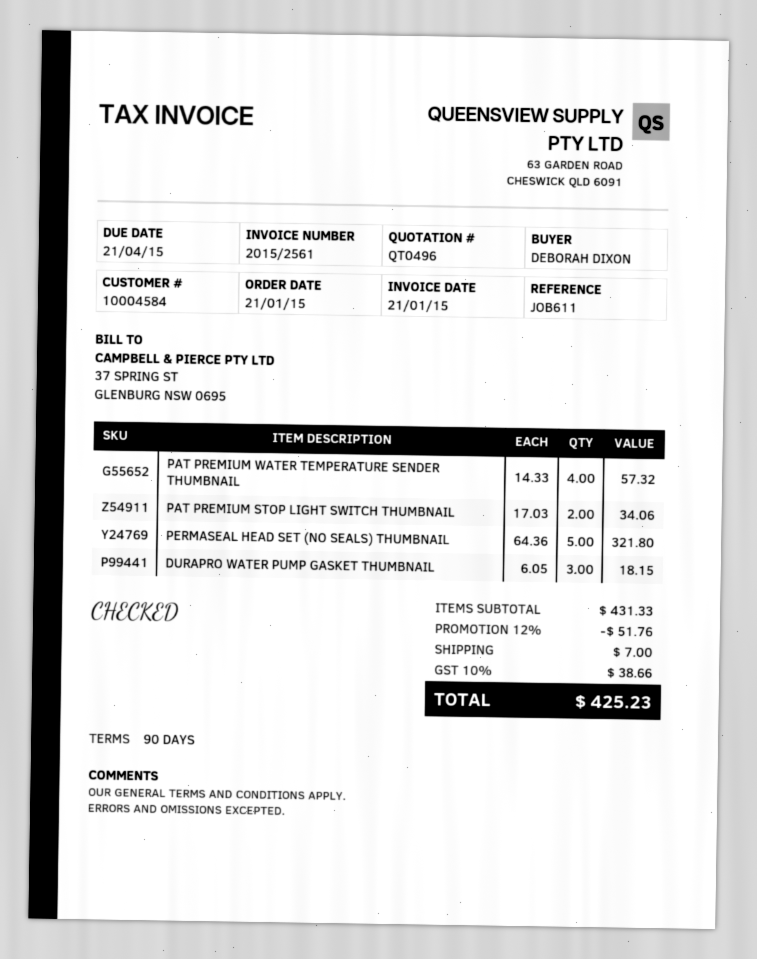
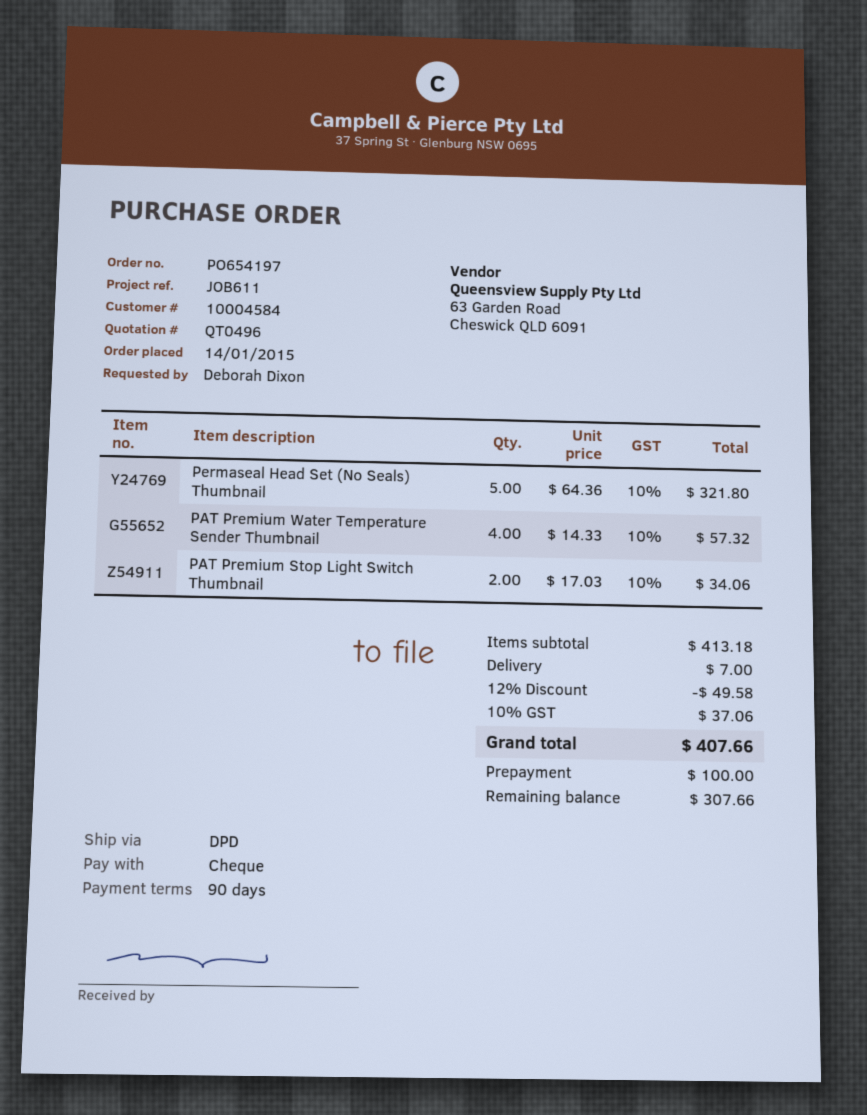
order date: 2015-01-21 -> 2015-01-14
DURAPRO WATER PUMP GASKET THUMBNAIL: 3 x 6.05 = 18.15 -> none
subtotal: 431.33 -> 413.18
discount: 12% = 51.76 -> 12% = 49.58
tax: 10% = 38.66 -> 10% = 37.06
total: 425.23 -> 407.66

